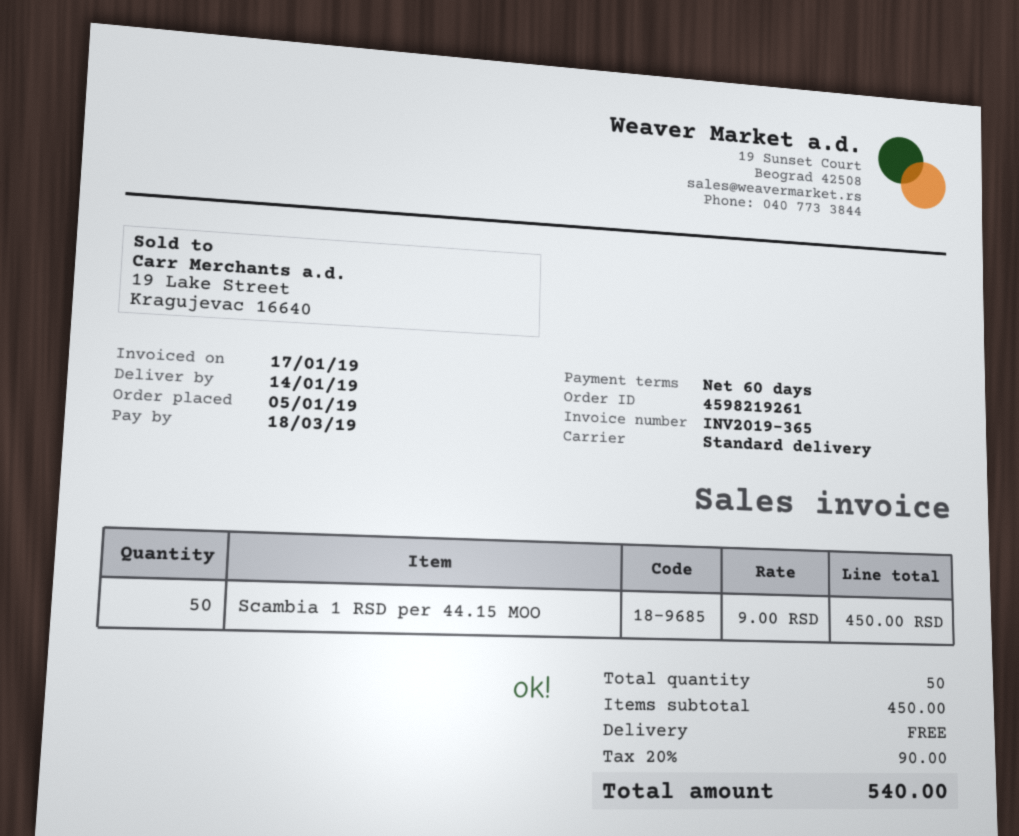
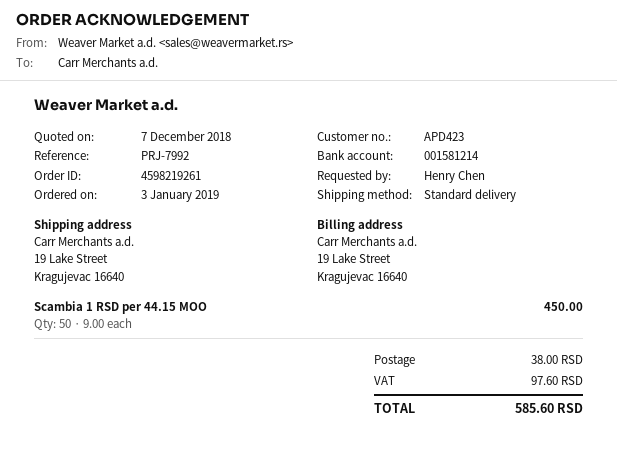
order date: 2019-01-05 -> 2019-01-03
shipping: 0.00 -> 38.00
tax: 90.00 -> 97.60
total: 540.00 -> 585.60

